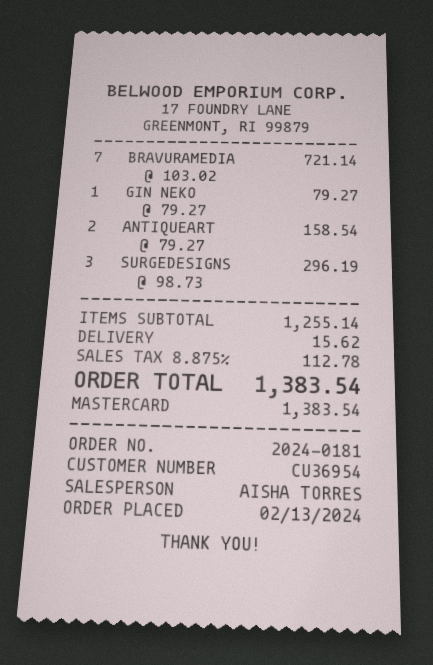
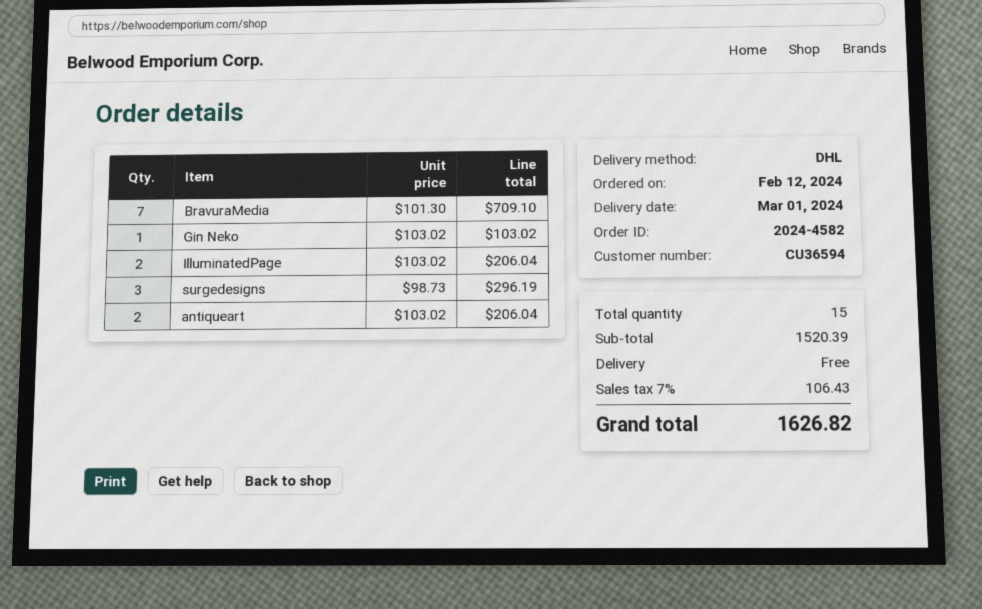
order number: 2024-0181 -> 2024-4582
order date: 2024-02-13 -> 2024-02-12
customer number: CU36954 -> CU36594
BRAVURAMEDIA: 7 x 103.02 = 721.14 -> 7 x 101.30 = 709.10
GIN NEKO: 1 x 79.27 = 79.27 -> 1 x 103.02 = 103.02
ANTIQUEART: 2 x 79.27 = 158.54 -> 2 x 103.02 = 206.04
IlluminatedPage: none -> 2 x 103.02 = 206.04
subtotal: 1255.14 -> 1520.39
shipping: 15.62 -> 0.00
tax: 8.875% = 112.78 -> 7% = 106.43
total: 1383.54 -> 1626.82

